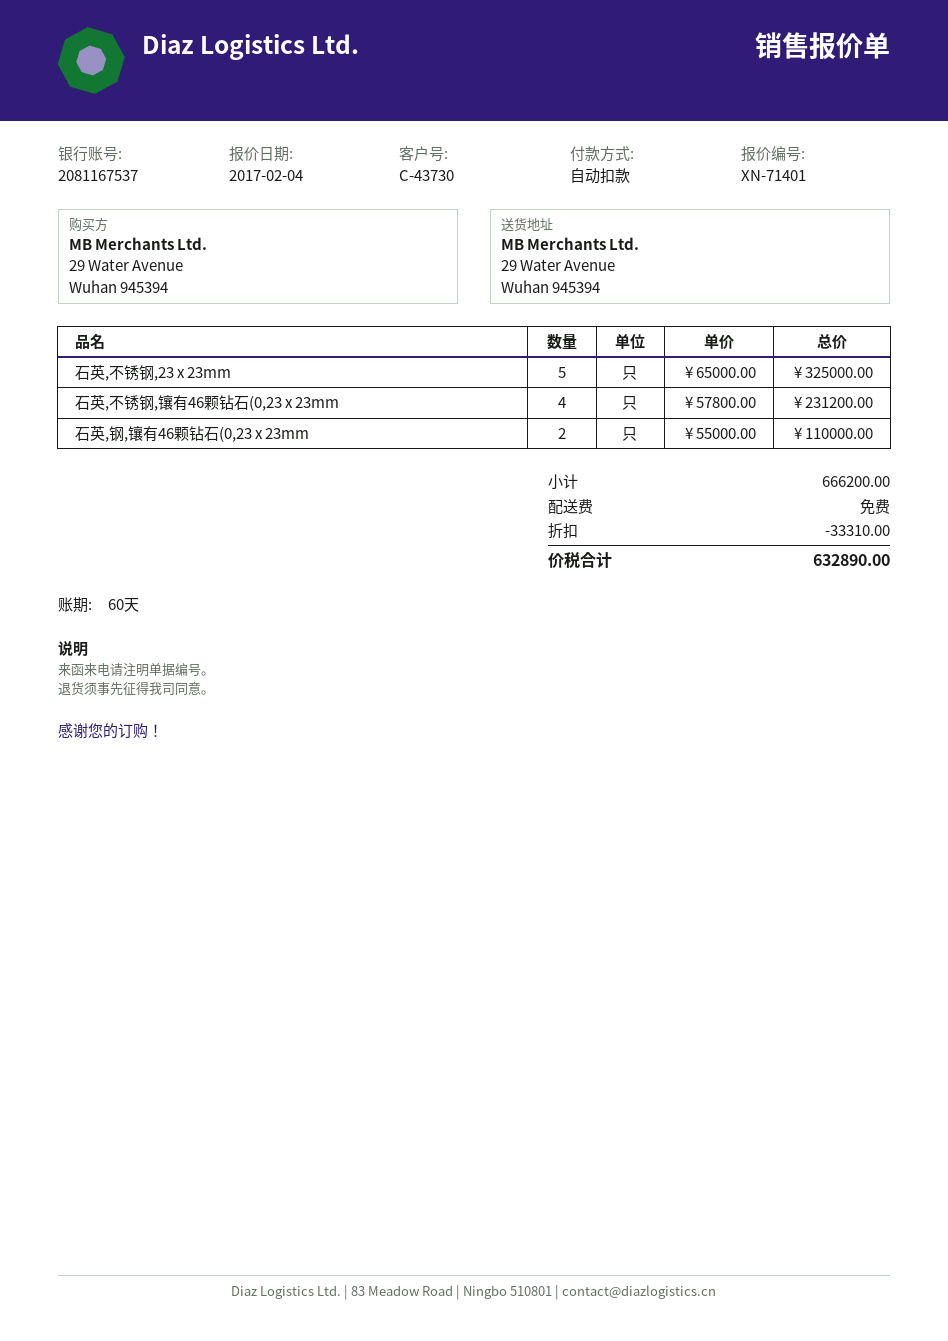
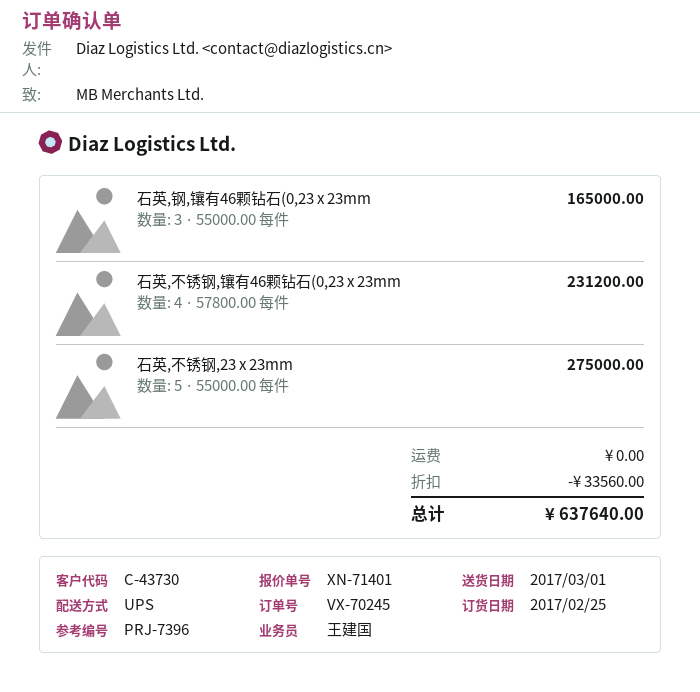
石英,不锈钢,23 x 23mm: 5 x 65000.00 = 325000.00 -> 5 x 55000.00 = 275000.00
石英,钢,镶有46颗钻石(0,23 x 23mm: 2 x 55000.00 = 110000.00 -> 3 x 55000.00 = 165000.00
discount: 33310.00 -> 33560.00
total: 632890.00 -> 637640.00

